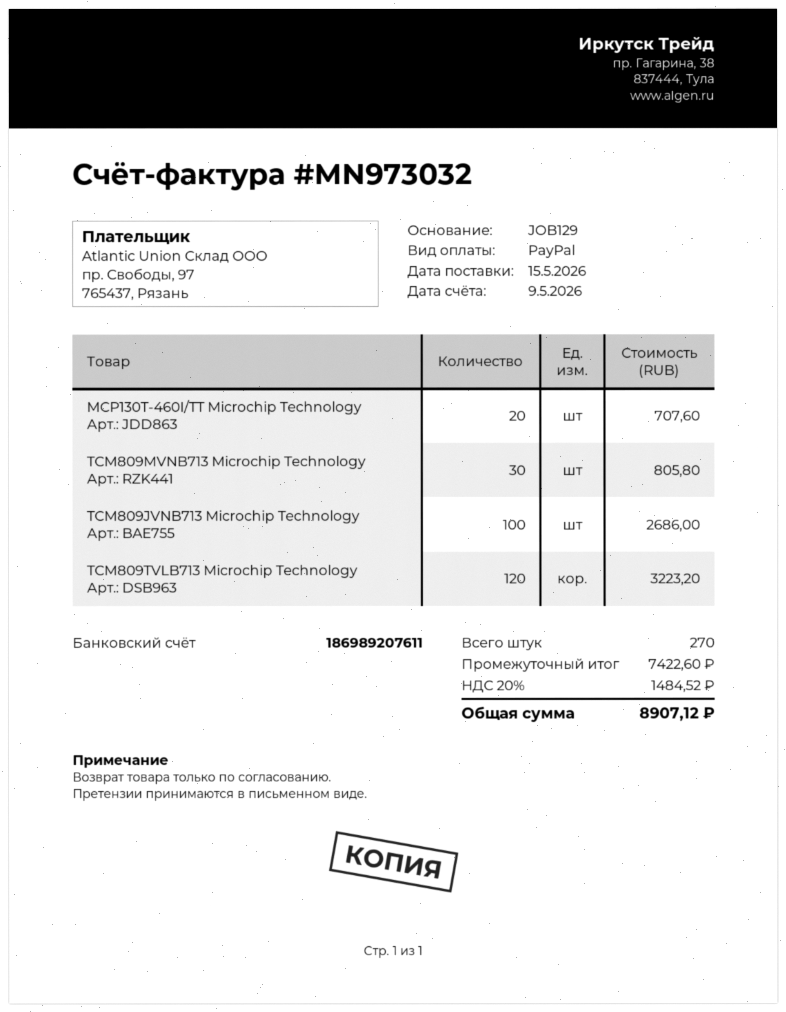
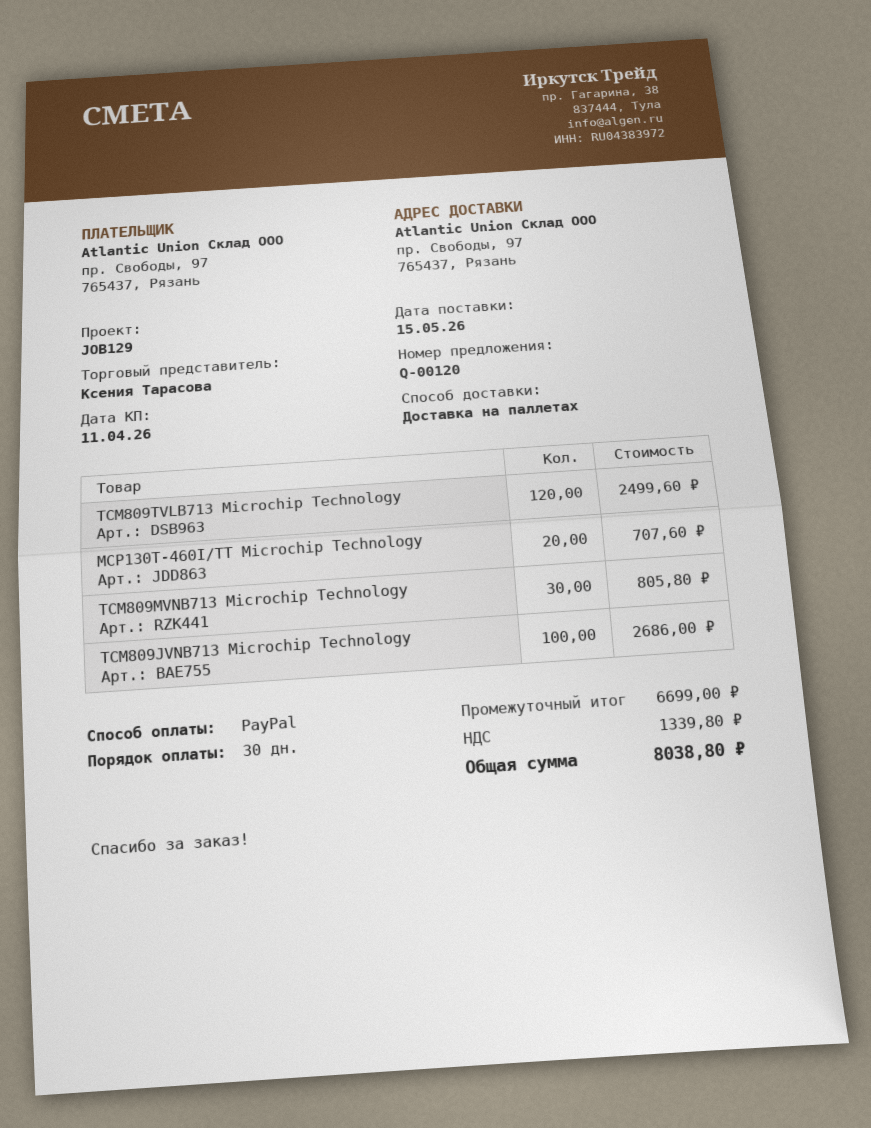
TCM809TVLB713 Microchip Technology: 120 for 3223.20 -> 120 for 2499.60
subtotal: 7422.60 -> 6699.00
tax: 1484.52 -> 1339.80
total: 8907.12 -> 8038.80

